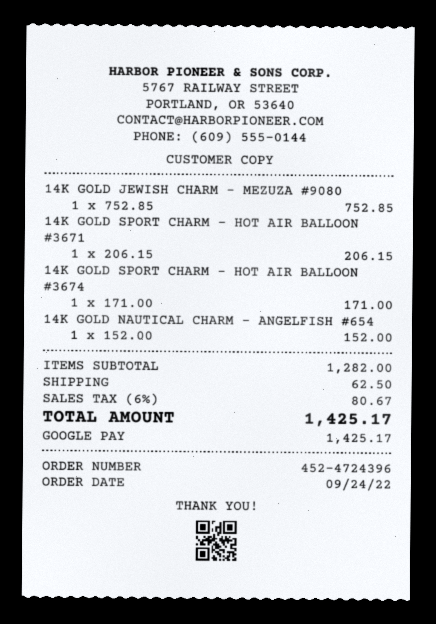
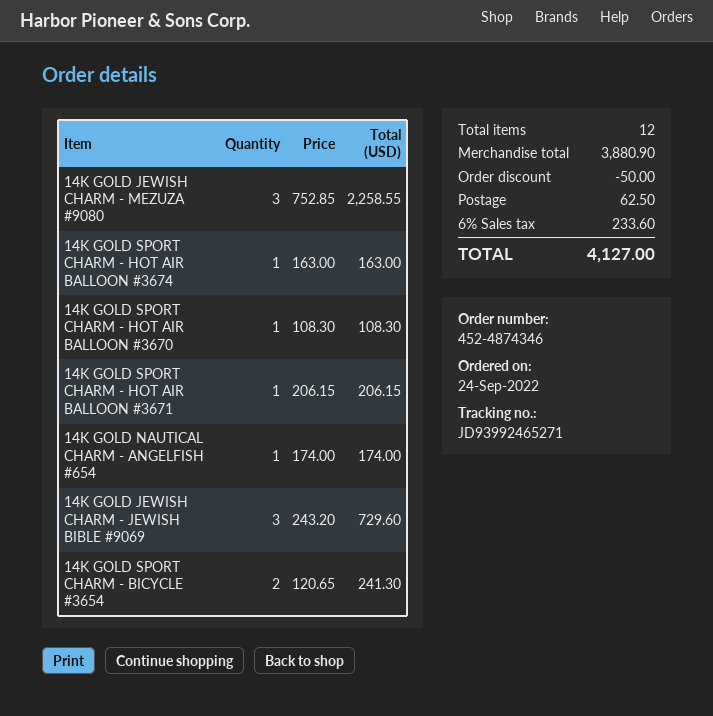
order number: 452-4724396 -> 452-4874346
14K GOLD JEWISH CHARM - MEZUZA #9080: 1 x 752.85 = 752.85 -> 3 x 752.85 = 2258.55
14K GOLD SPORT CHARM - HOT AIR BALLOON #3674: 1 x 171.00 = 171.00 -> 1 x 163.00 = 163.00
14K GOLD NAUTICAL CHARM - ANGELFISH #654: 1 x 152.00 = 152.00 -> 1 x 174.00 = 174.00
14K GOLD SPORT CHARM - HOT AIR BALLOON #3670: none -> 1 x 108.30 = 108.30
14K GOLD JEWISH CHARM - JEWISH BIBLE #9069: none -> 3 x 243.20 = 729.60
14K GOLD SPORT CHARM - BICYCLE #3654: none -> 2 x 120.65 = 241.30
subtotal: 1282.00 -> 3880.90
discount: none -> 50.00
tax: 6% = 80.67 -> 6% = 233.60
total: 1425.17 -> 4127.00

